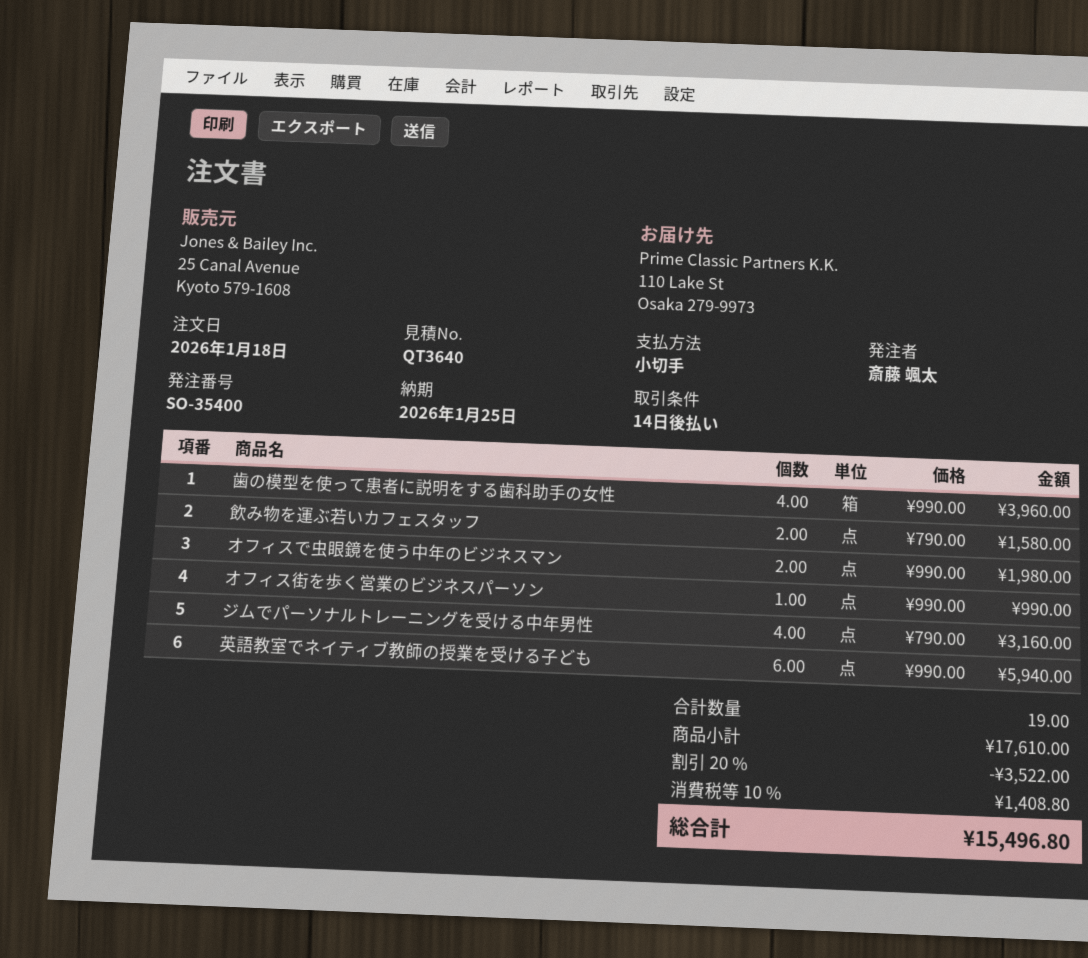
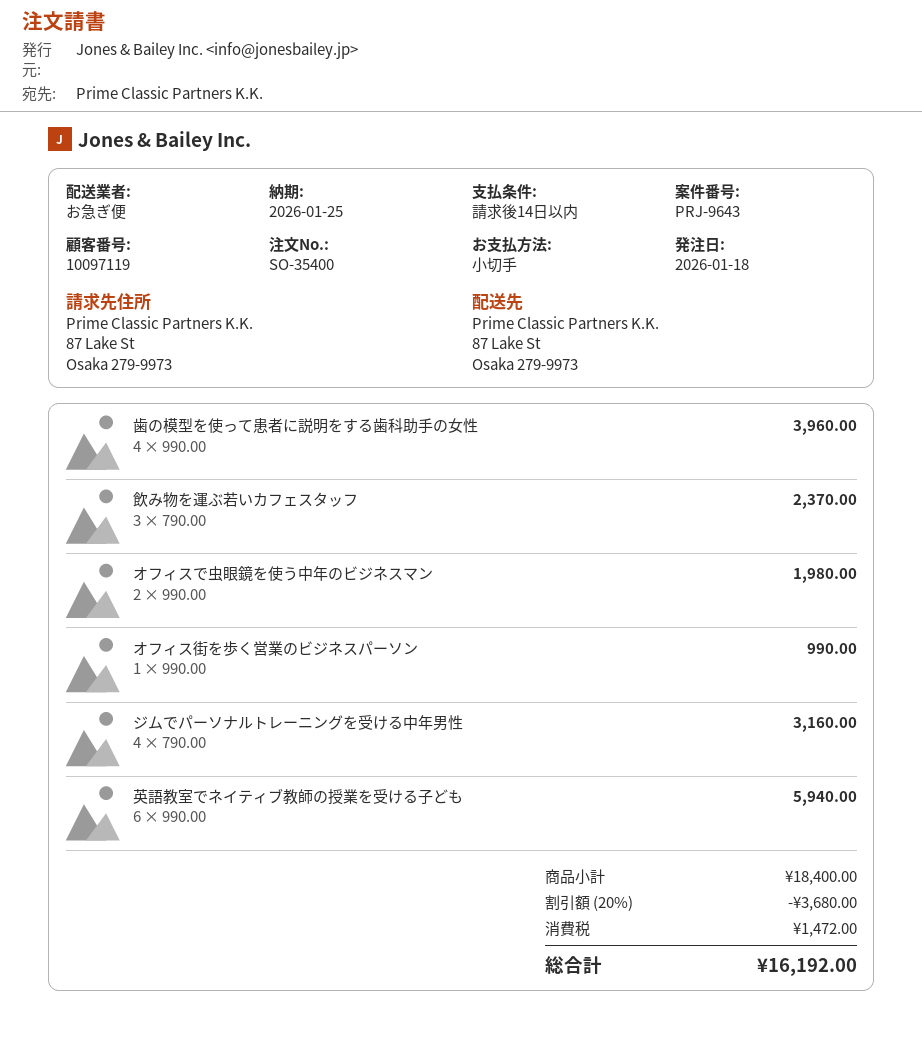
ship to: 110 Lake St, Osaka 279-9973 -> 87 Lake St, Osaka 279-9973
飲み物を運ぶ若いカフェスタッフ: 2 x 790.00 = 1580.00 -> 3 x 790.00 = 2370.00
subtotal: 17610.00 -> 18400.00
discount: 20% = 3522.00 -> 20% = 3680.00
tax: 1408.80 -> 1472.00
total: 15496.80 -> 16192.00

